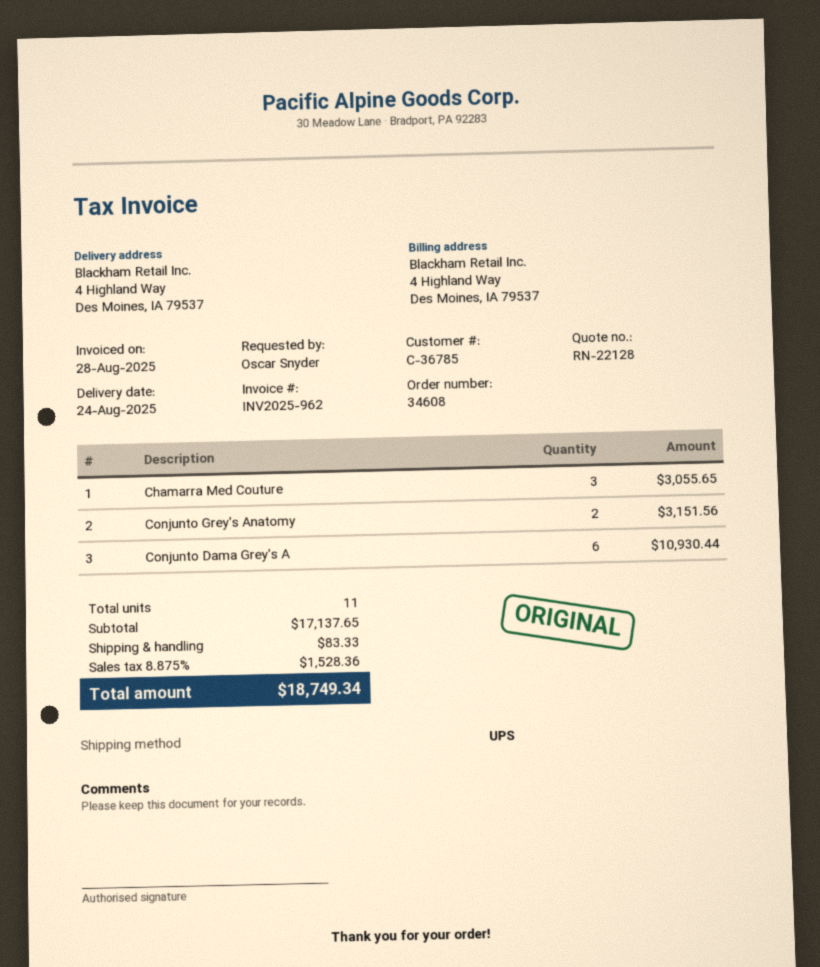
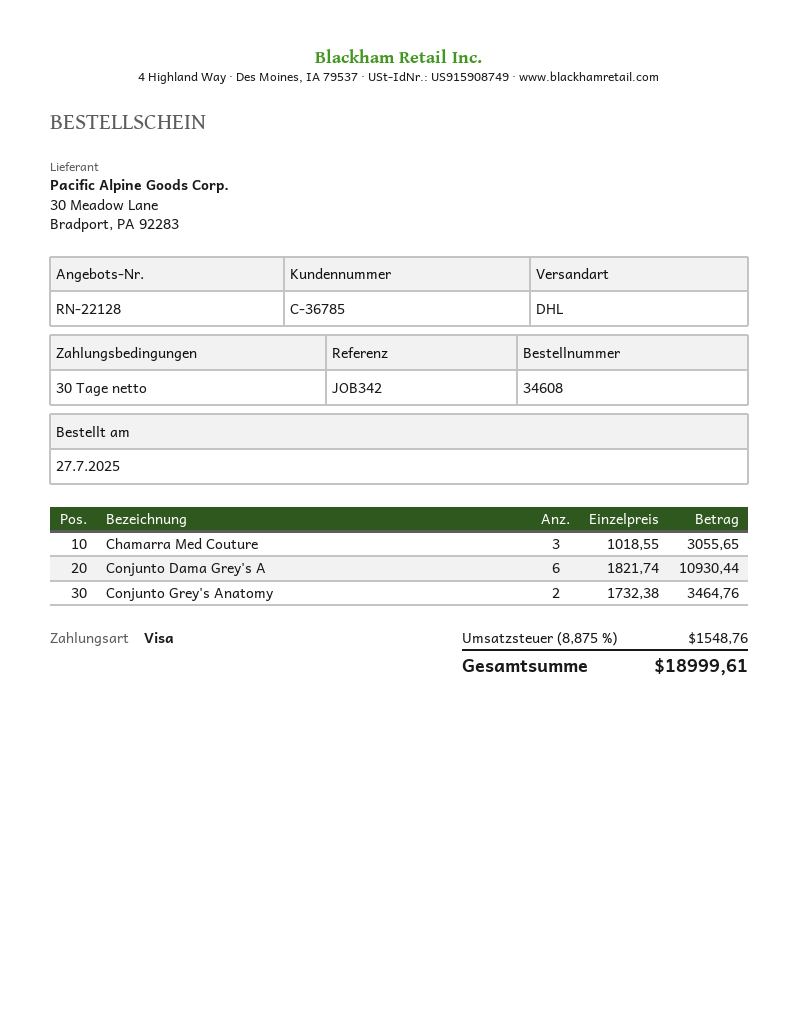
shipping method: UPS -> DHL
Conjunto Grey's Anatomy: 2 for 3151.56 -> 2 for 3464.76
shipping: 83.33 -> none
tax: 8.875% = 1528.36 -> 8.875% = 1548.76
total: 18749.34 -> 18999.61

